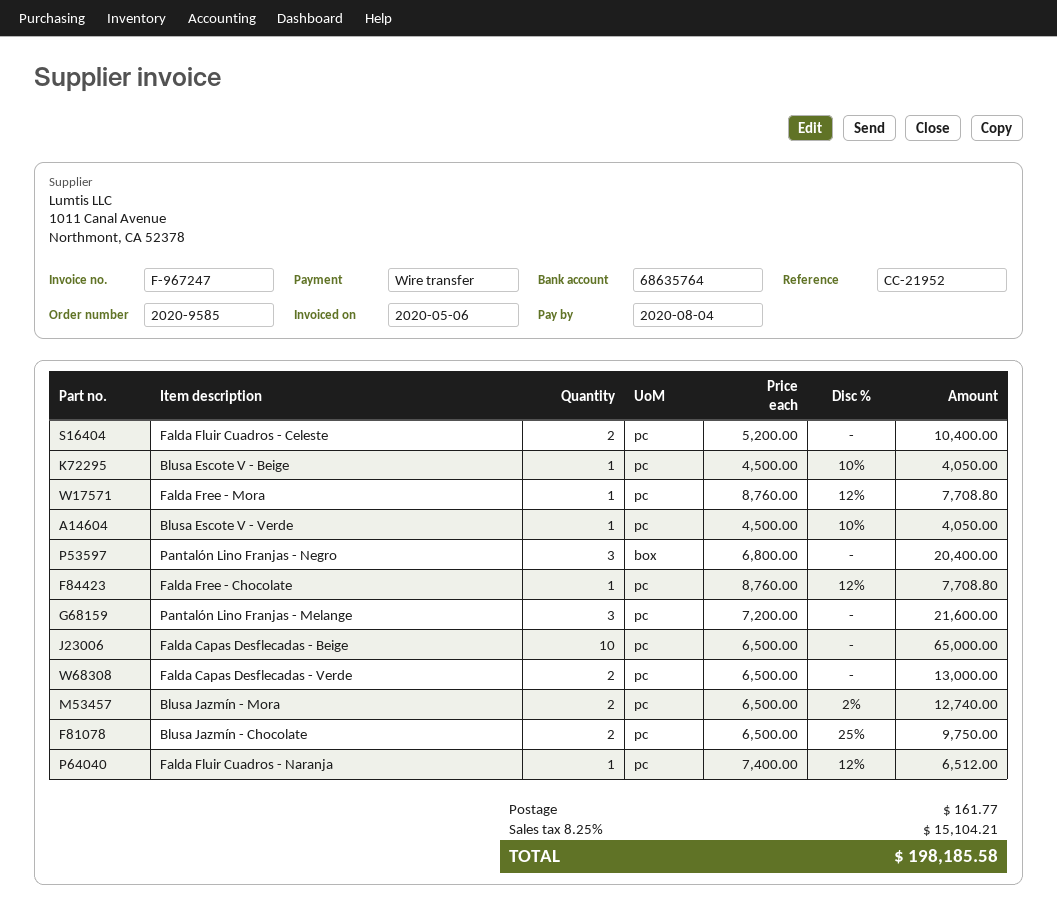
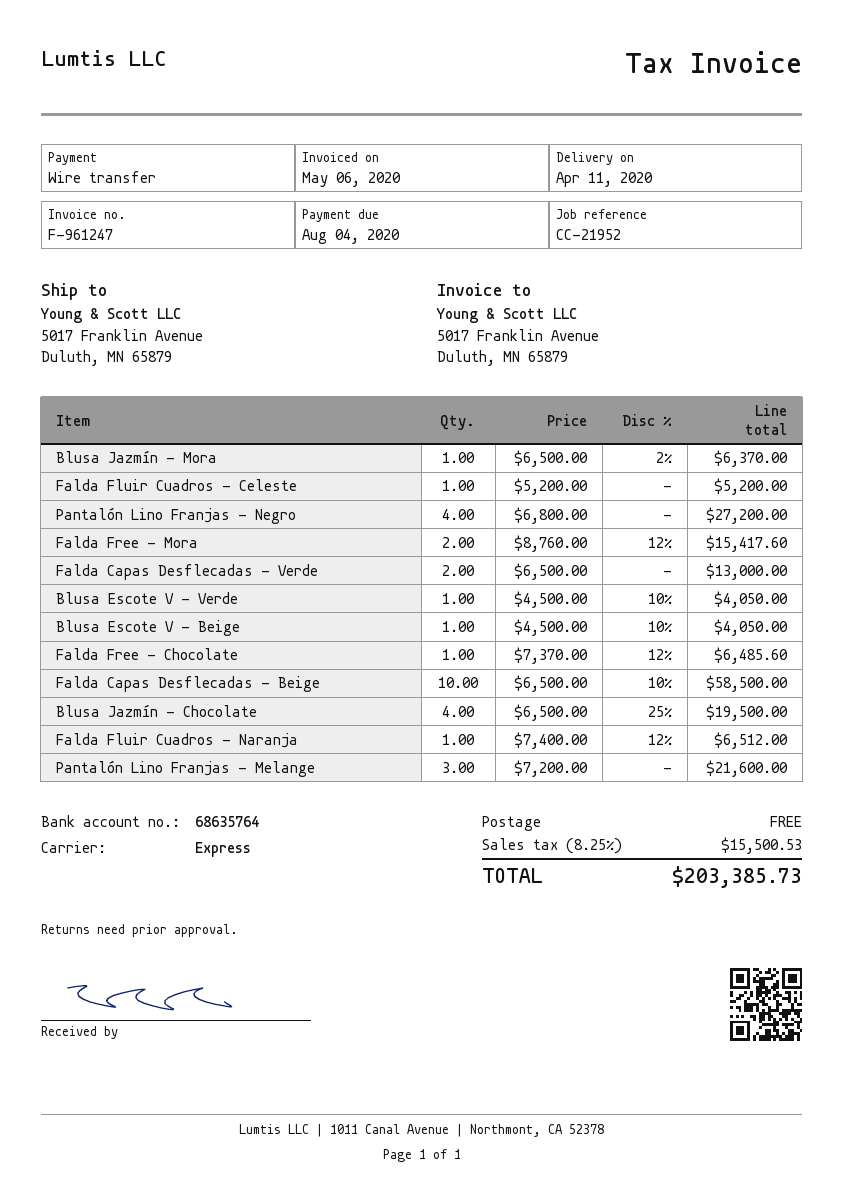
invoice number: F-967247 -> F-961247
Falda Fluir Cuadros - Celeste: 2 x 5200.00 = 10400.00 -> 1 x 5200.00 = 5200.00
Falda Free - Mora: 1 x 8760.00 - 12% = 7708.80 -> 2 x 8760.00 - 12% = 15417.60
Pantalón Lino Franjas - Negro: 3 x 6800.00 = 20400.00 -> 4 x 6800.00 = 27200.00
Falda Free - Chocolate: 1 x 8760.00 - 12% = 7708.80 -> 1 x 7370.00 - 12% = 6485.60
Falda Capas Desflecadas - Beige: 10 x 6500.00 = 65000.00 -> 10 x 6500.00 - 10% = 58500.00
Blusa Jazmín - Mora: 2 x 6500.00 - 2% = 12740.00 -> 1 x 6500.00 - 2% = 6370.00
Blusa Jazmín - Chocolate: 2 x 6500.00 - 25% = 9750.00 -> 4 x 6500.00 - 25% = 19500.00
shipping: 161.77 -> 0.00
tax: 8.25% = 15104.21 -> 8.25% = 15500.53
total: 198185.58 -> 203385.73

